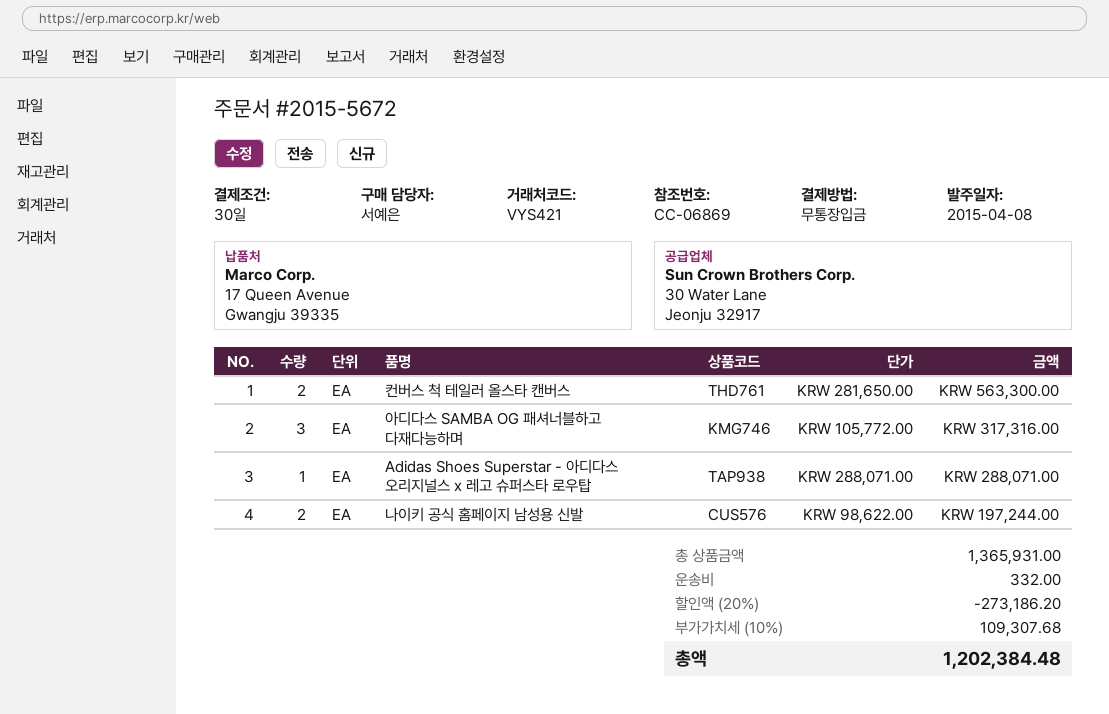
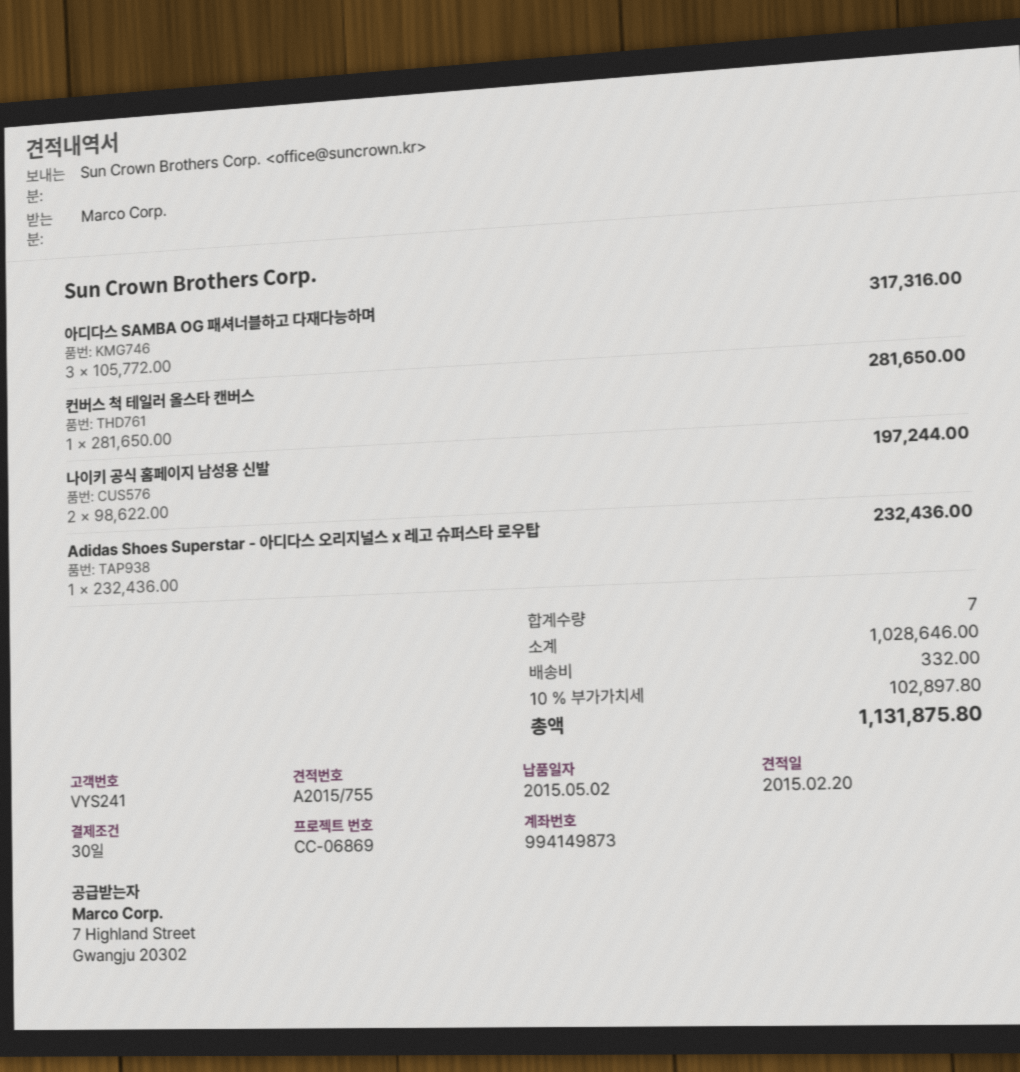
customer number: VYS421 -> VYS241
컨버스 척 테일러 올스타 캔버스: 2 x 281650.00 = 563300.00 -> 1 x 281650.00 = 281650.00
Adidas Shoes Superstar - 아디다스 오리지널스 x 레고 슈퍼스타 로우탑: 1 x 288071.00 = 288071.00 -> 1 x 232436.00 = 232436.00
subtotal: 1365931.00 -> 1028646.00
discount: 20% = 273186.20 -> none
tax: 10% = 109307.68 -> 10% = 102897.80
total: 1202384.48 -> 1131875.80

